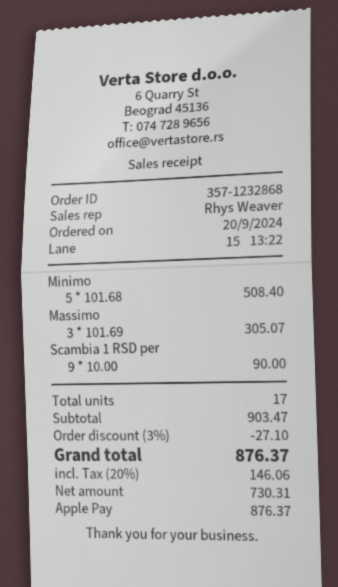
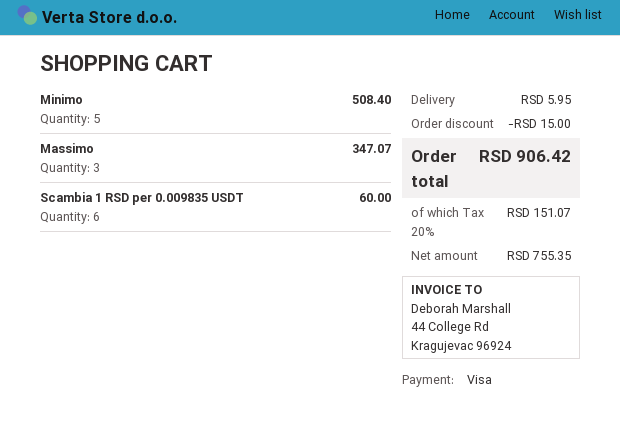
payment method: Apple Pay -> Visa
Massimo: 3 for 305.07 -> 3 for 347.07
Scambia 1 RSD per: 9 for 90.00 -> 6 for 60.00
discount: 27.10 -> 15.00
shipping: none -> 5.95
net: 730.31 -> 755.35
tax: 20% = 146.06 -> 20% = 151.07
total: 876.37 -> 906.42

